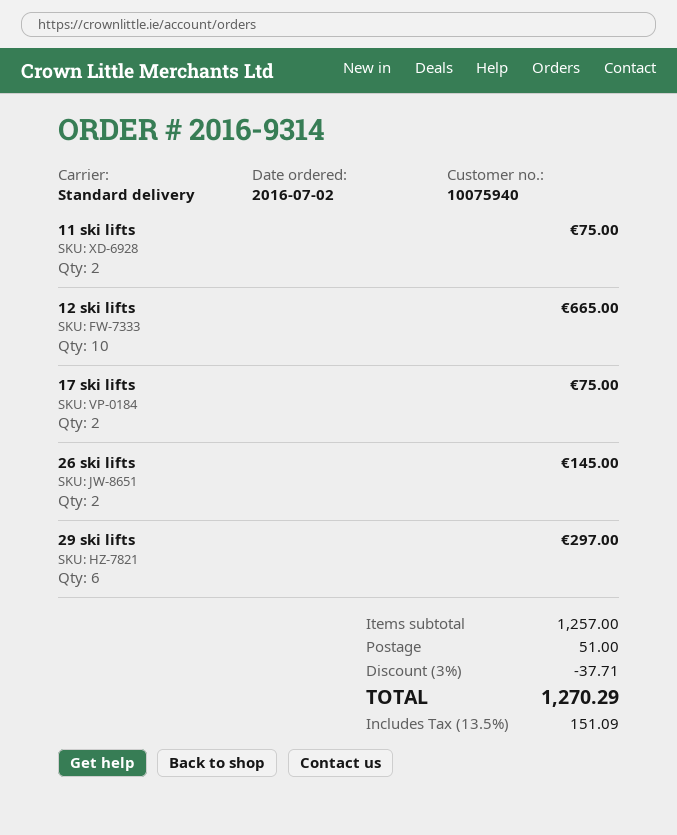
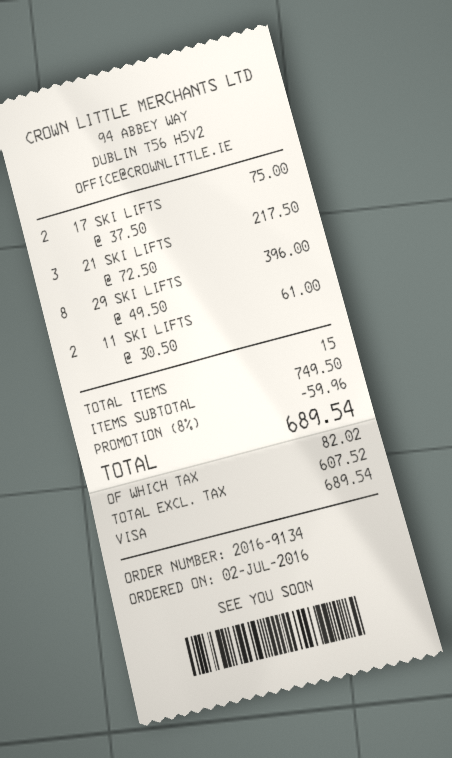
order number: 2016-9314 -> 2016-9134
11 ski lifts: 2 for 75.00 -> 2 for 61.00
12 ski lifts: 10 for 665.00 -> none
26 ski lifts: 2 for 145.00 -> none
29 ski lifts: 6 for 297.00 -> 8 for 396.00
21 SKI LIFTS: none -> 3 for 217.50
subtotal: 1257.00 -> 749.50
discount: 3% = 37.71 -> 8% = 59.96
shipping: 51.00 -> none
tax: 151.09 -> 82.02
total: 1270.29 -> 689.54

